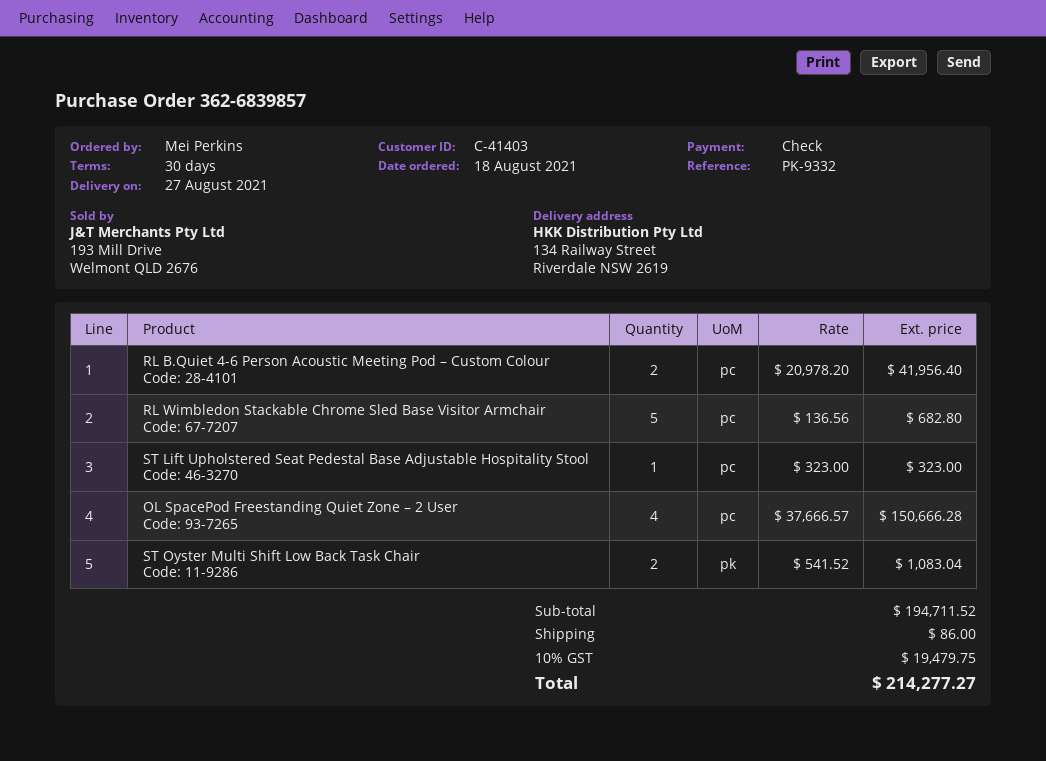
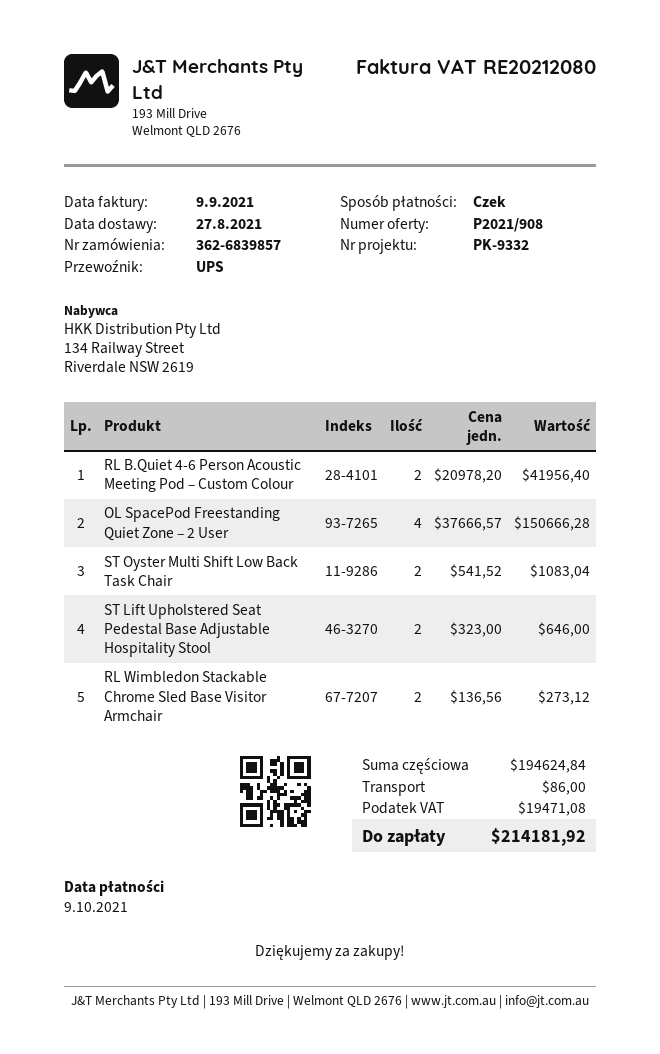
RL Wimbledon Stackable Chrome Sled Base Visitor Armchair: 5 x 136.56 = 682.80 -> 2 x 136.56 = 273.12
ST Lift Upholstered Seat Pedestal Base Adjustable Hospitality Stool: 1 x 323.00 = 323.00 -> 2 x 323.00 = 646.00
subtotal: 194711.52 -> 194624.84
tax: 19479.75 -> 19471.08
total: 214277.27 -> 214181.92

